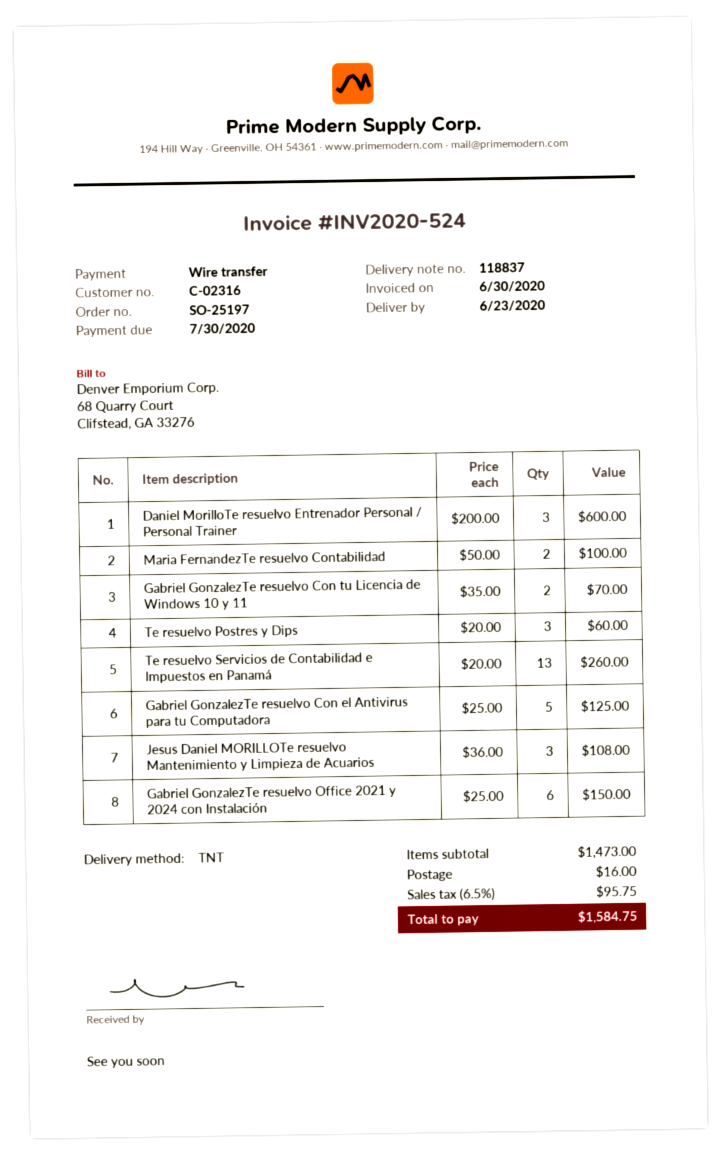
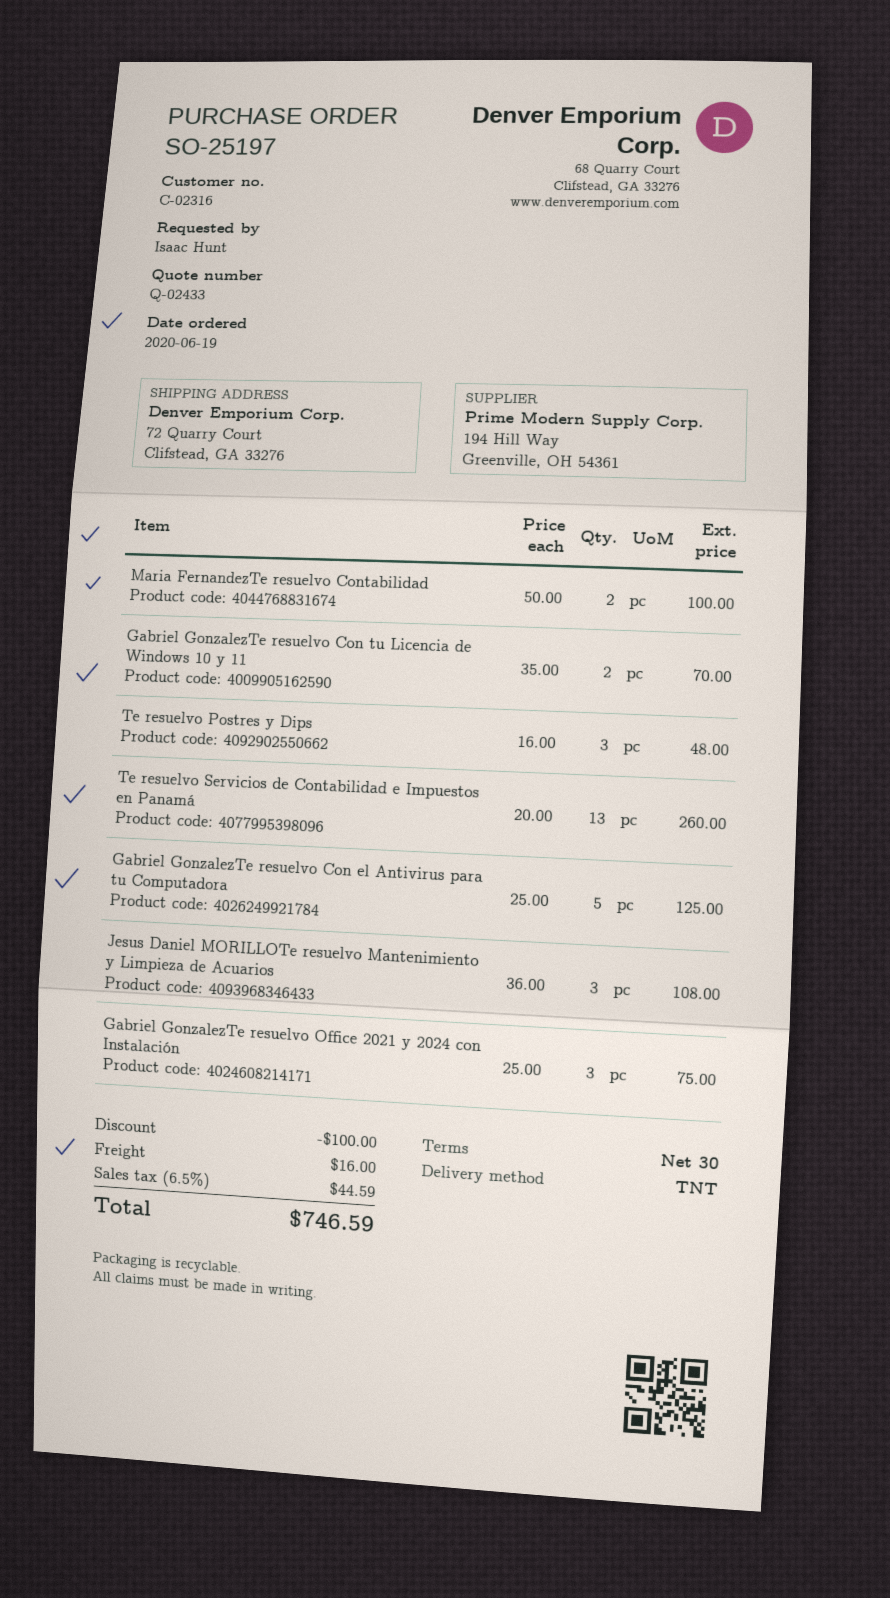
Daniel MorilloTe resuelvo Entrenador Personal / Personal Trainer: 3 x 200.00 = 600.00 -> none
Te resuelvo Postres y Dips: 3 x 20.00 = 60.00 -> 3 x 16.00 = 48.00
Gabriel GonzalezTe resuelvo Office 2021 y 2024 con Instalación: 6 x 25.00 = 150.00 -> 3 x 25.00 = 75.00
discount: none -> 100.00
tax: 6.5% = 95.75 -> 6.5% = 44.59
total: 1584.75 -> 746.59

